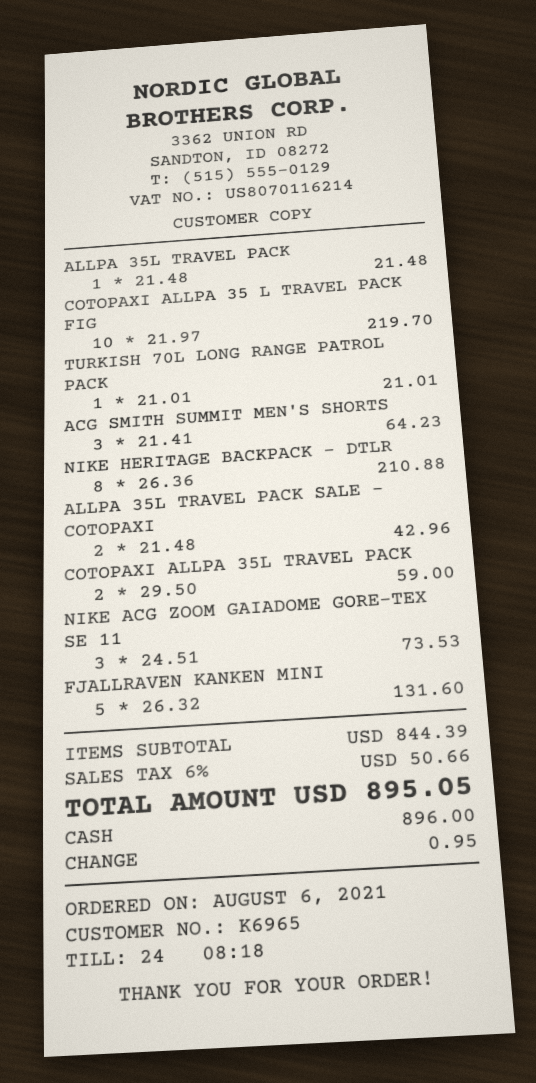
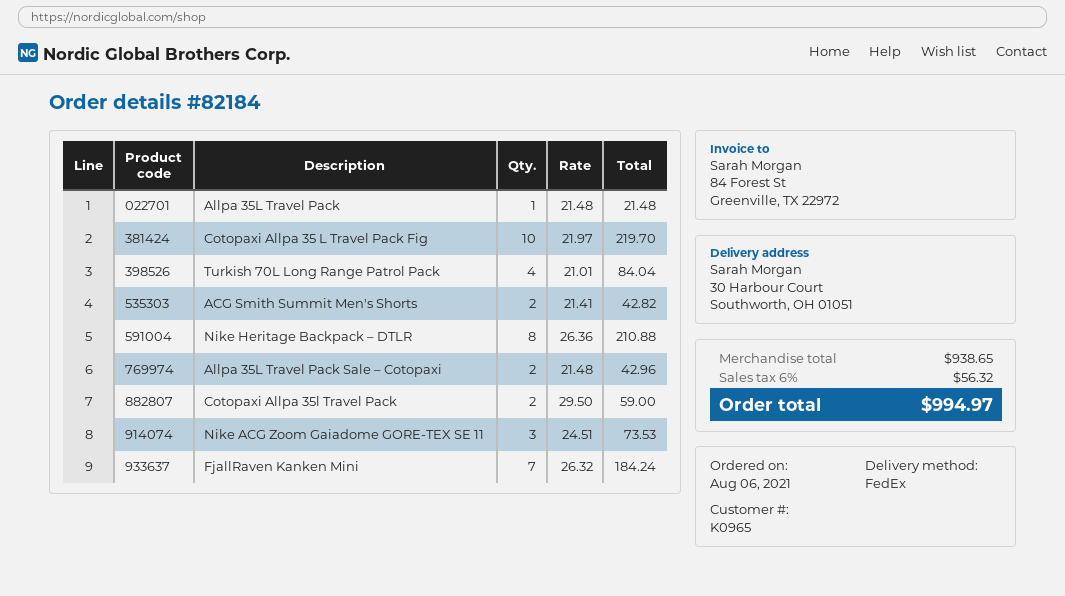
customer number: K6965 -> K0965
TURKISH 70L LONG RANGE PATROL PACK: 1 x 21.01 = 21.01 -> 4 x 21.01 = 84.04
ACG SMITH SUMMIT MEN'S SHORTS: 3 x 21.41 = 64.23 -> 2 x 21.41 = 42.82
FJALLRAVEN KANKEN MINI: 5 x 26.32 = 131.60 -> 7 x 26.32 = 184.24
subtotal: 844.39 -> 938.65
tax: 6% = 50.66 -> 6% = 56.32
total: 895.05 -> 994.97

